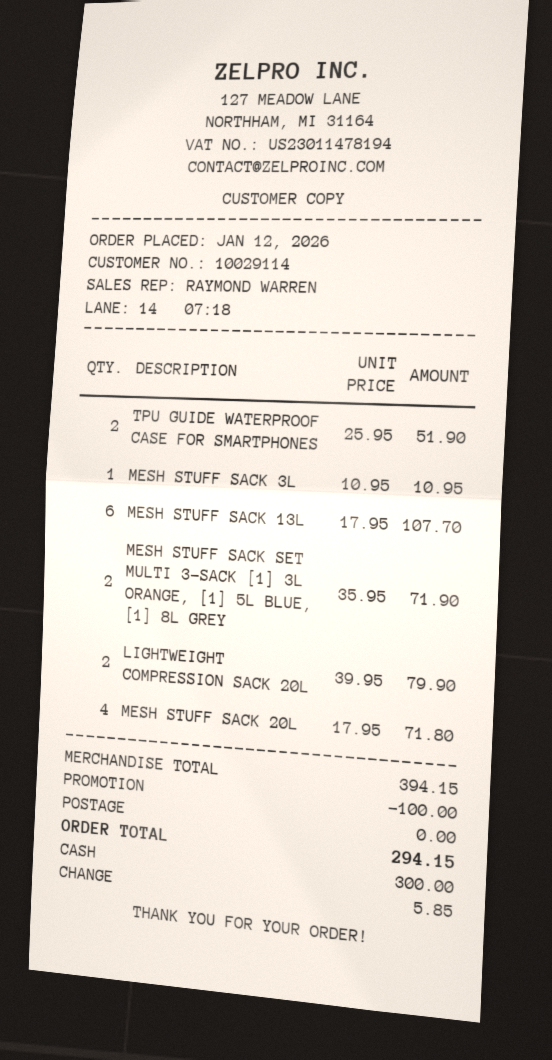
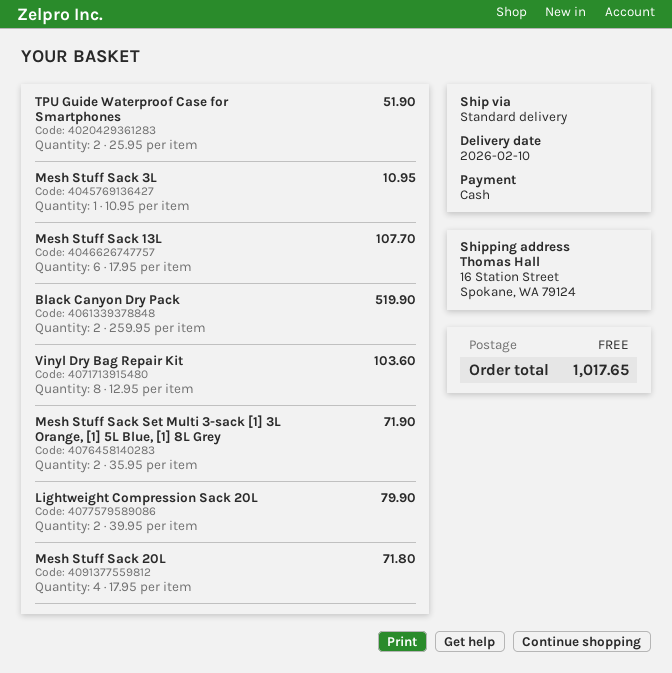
Black Canyon Dry Pack: none -> 2 x 259.95 = 519.90
Vinyl Dry Bag Repair Kit: none -> 8 x 12.95 = 103.60
discount: 100.00 -> none
total: 294.15 -> 1017.65

